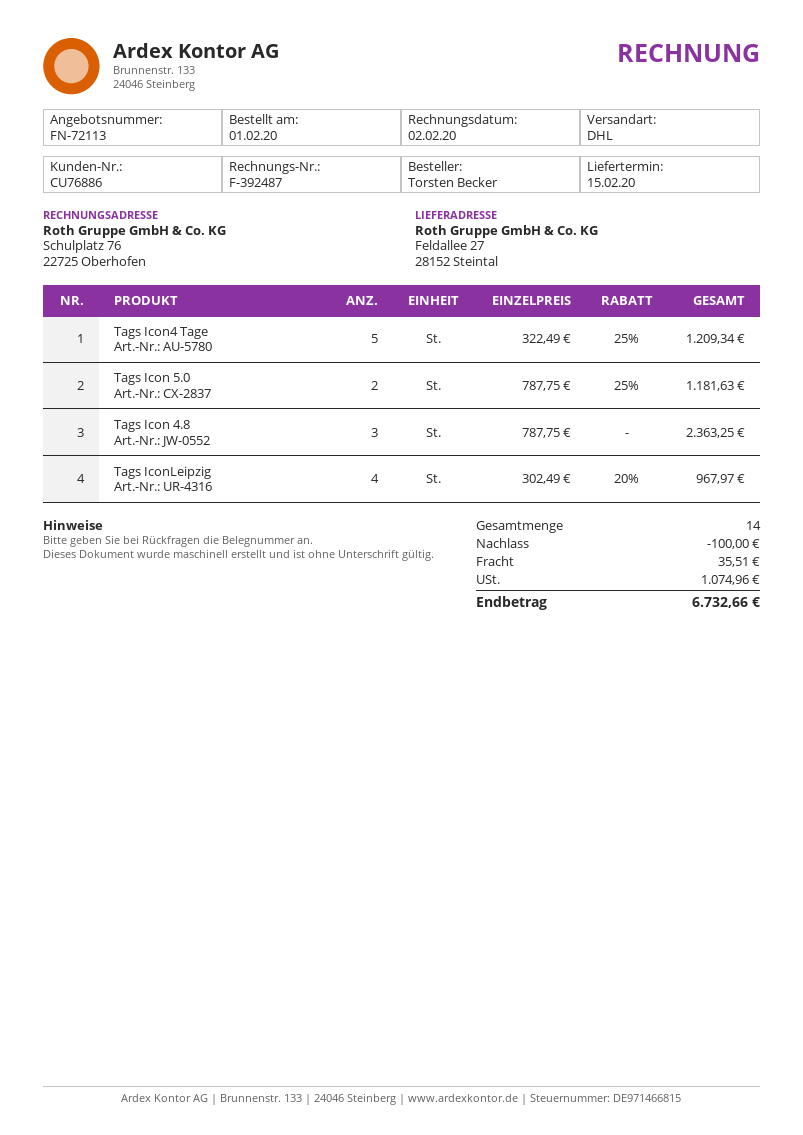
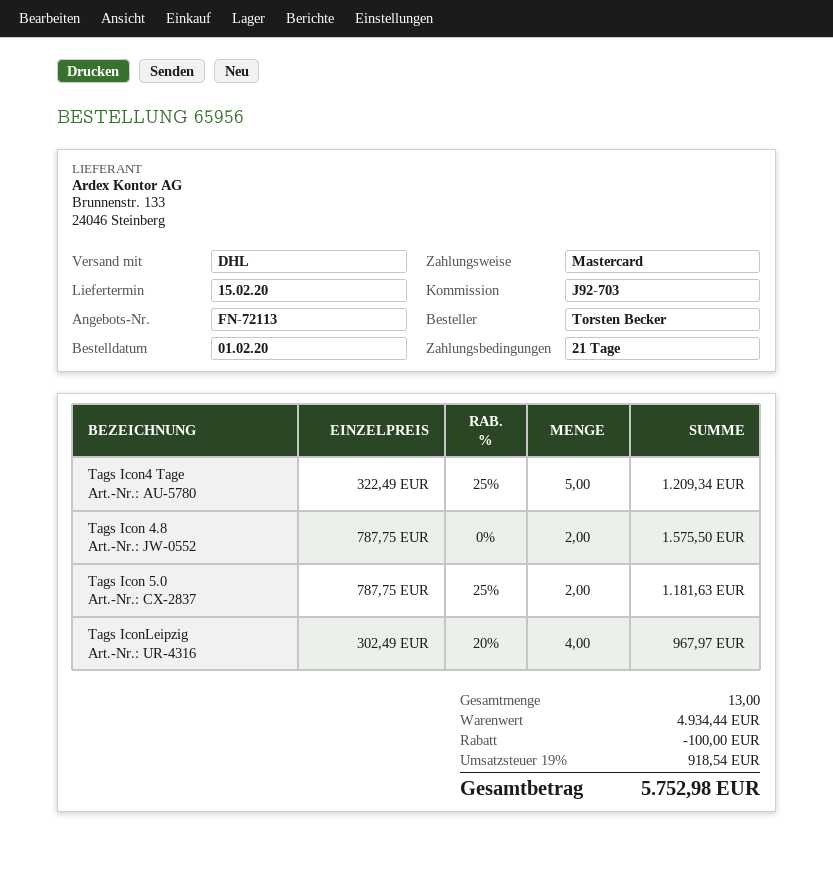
Tags Icon 4.8: 3 x 787.75 = 2363.25 -> 2 x 787.75 = 1575.50
total quantity: 14 -> 13
shipping: 35.51 -> none
tax: 1074.96 -> 918.54
total: 6732.66 -> 5752.98

